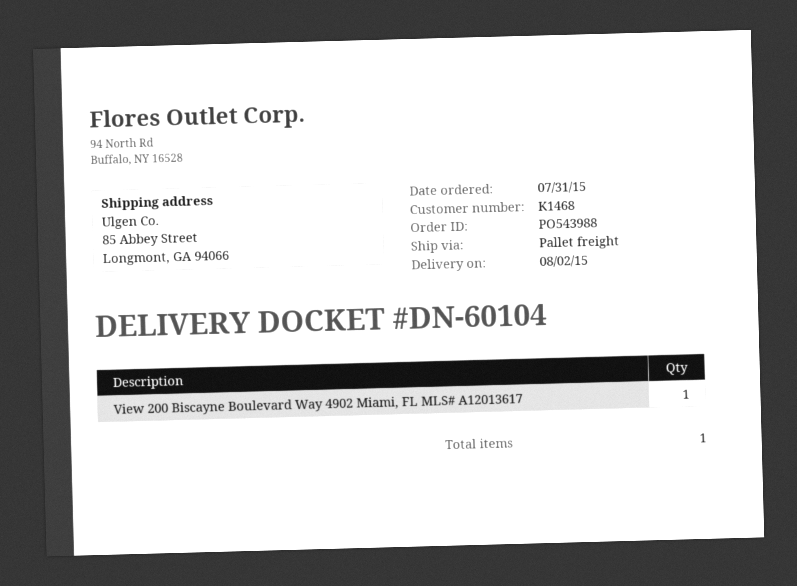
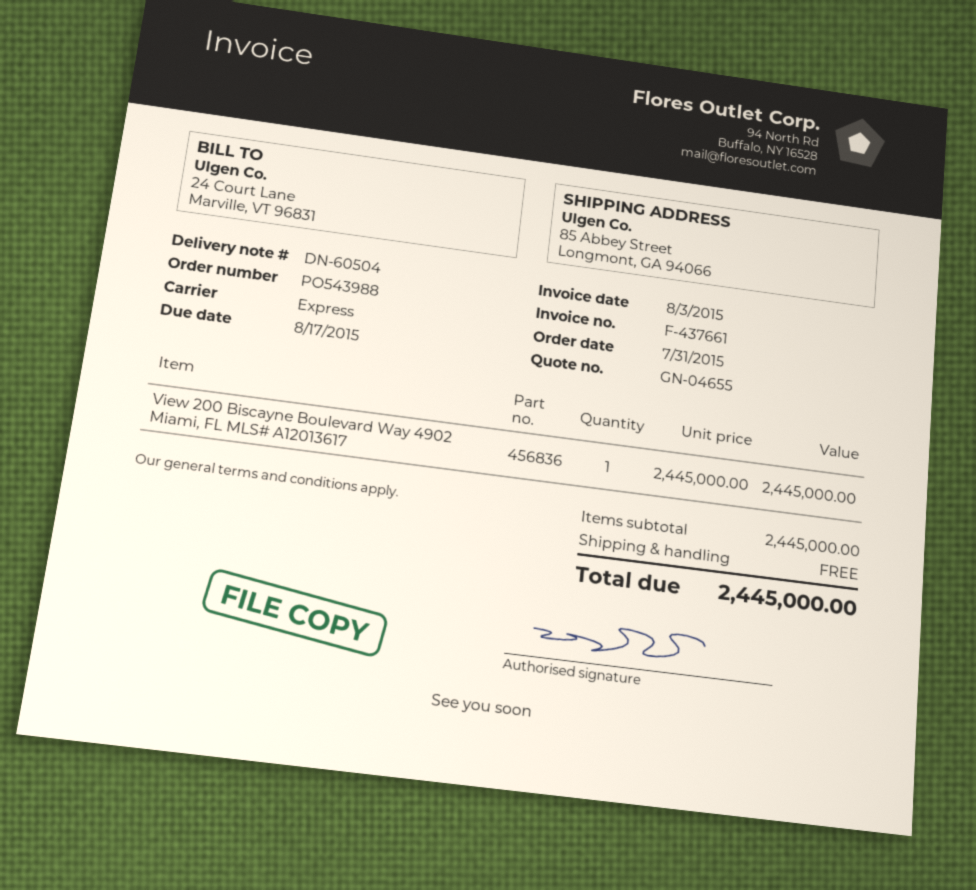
delivery note number: DN-60104 -> DN-60504
shipping method: pallet freight -> express

